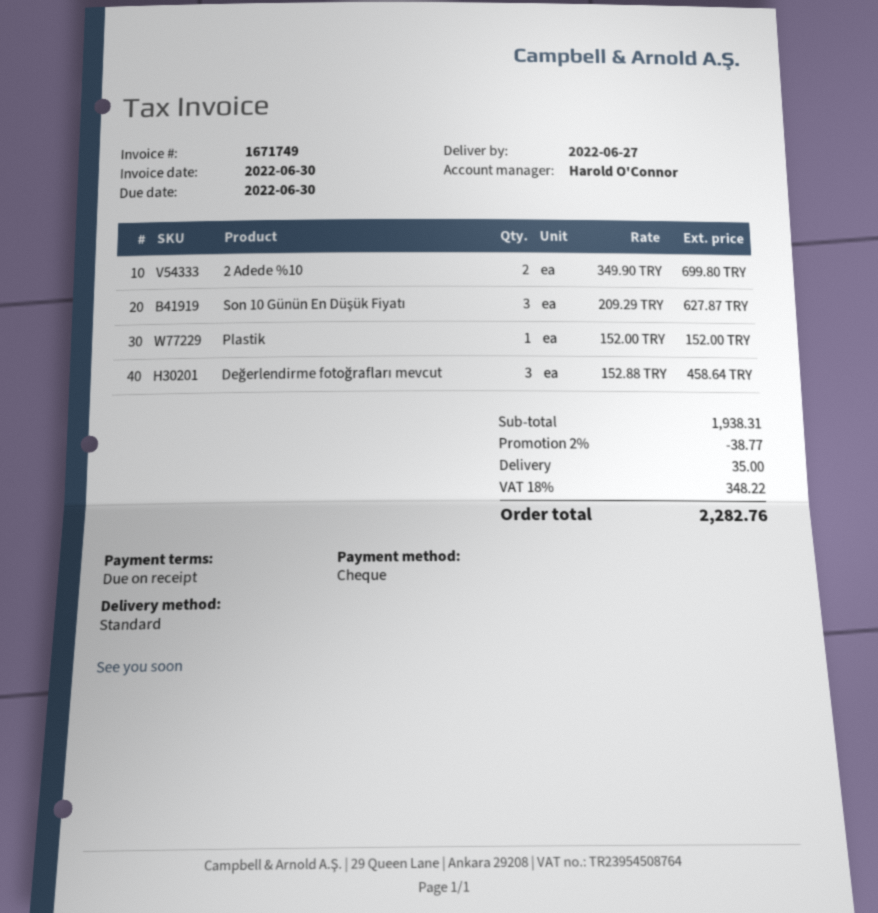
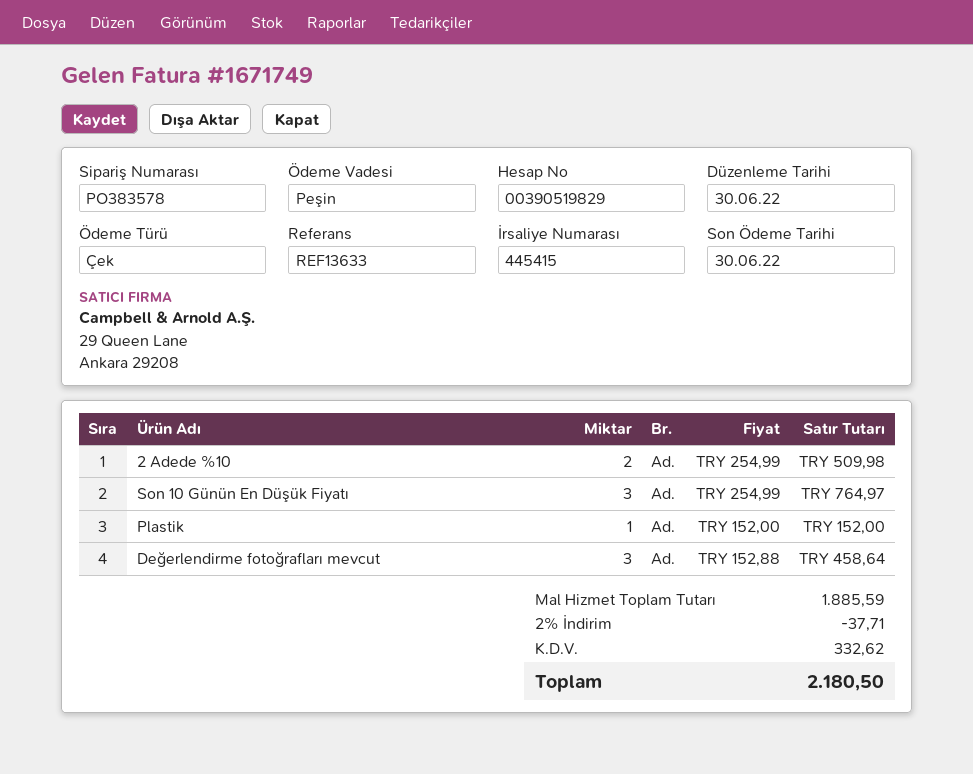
2 Adede %10: 2 x 349.90 = 699.80 -> 2 x 254.99 = 509.98
Son 10 Günün En Düşük Fiyatı: 3 x 209.29 = 627.87 -> 3 x 254.99 = 764.97
subtotal: 1938.31 -> 1885.59
discount: 2% = 38.77 -> 2% = 37.71
shipping: 35.00 -> none
tax: 348.22 -> 332.62
total: 2282.76 -> 2180.50

